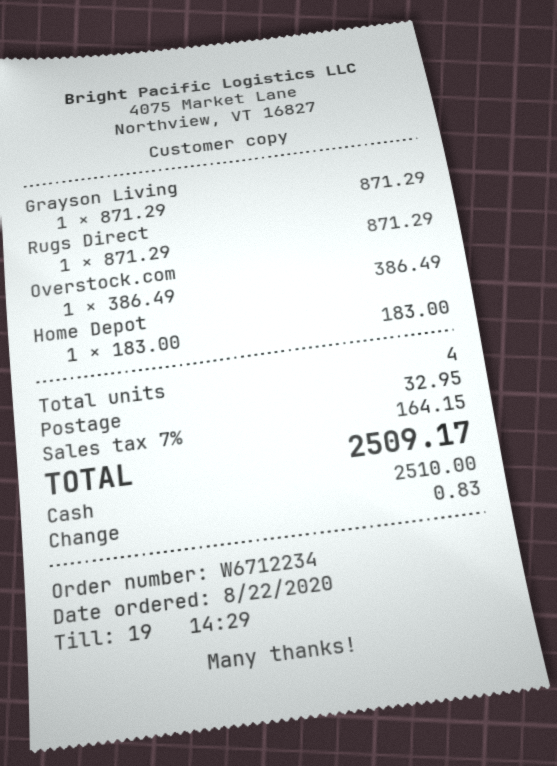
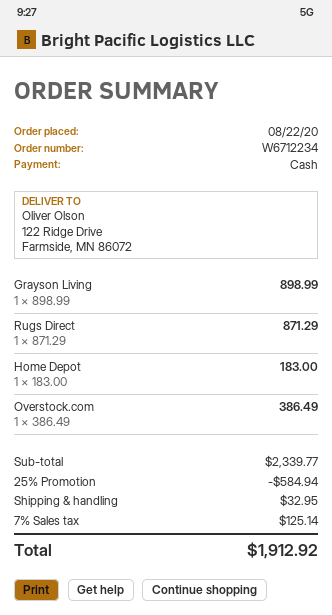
Grayson Living: 1 x 871.29 = 871.29 -> 1 x 898.99 = 898.99
discount: none -> 25% = 584.94
tax: 7% = 164.15 -> 7% = 125.14
total: 2509.17 -> 1912.92

